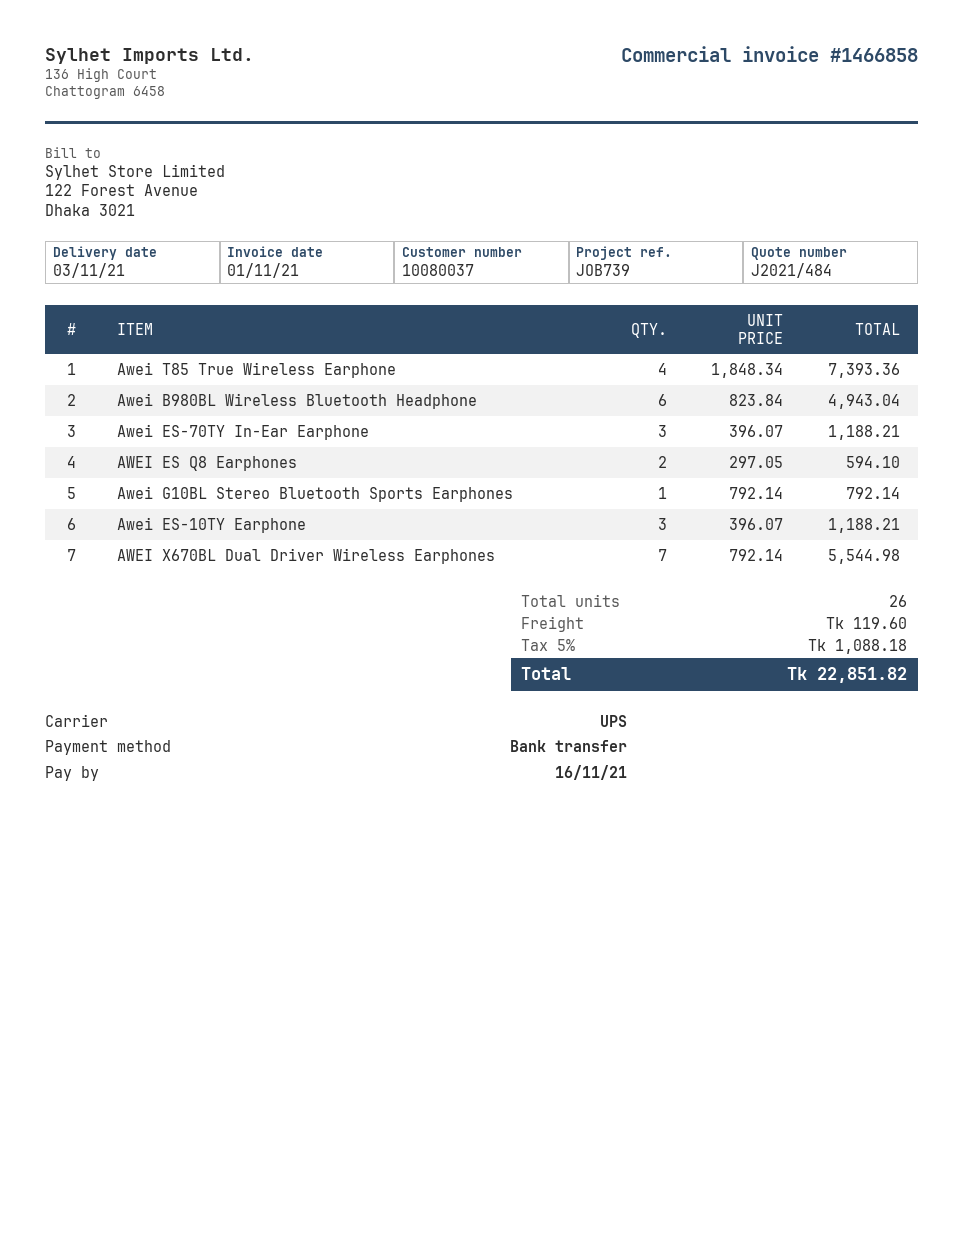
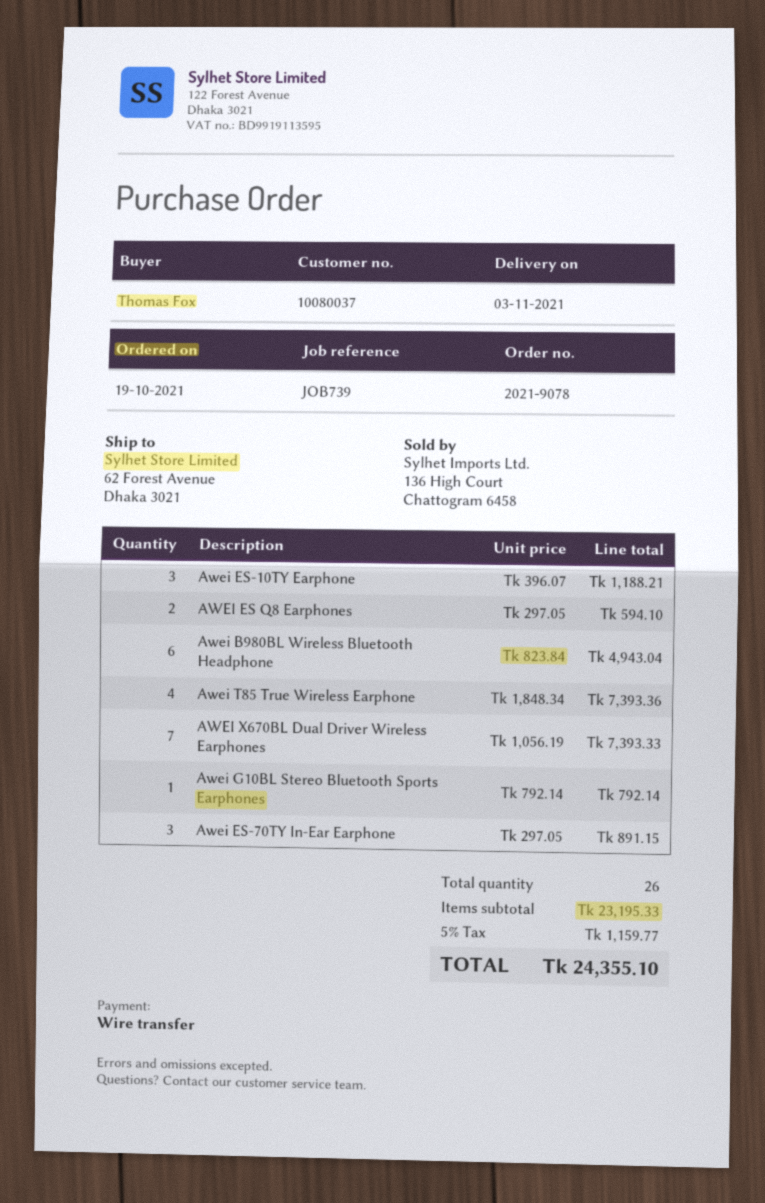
Awei ES-70TY In-Ear Earphone: 3 x 396.07 = 1188.21 -> 3 x 297.05 = 891.15
AWEI X670BL Dual Driver Wireless Earphones: 7 x 792.14 = 5544.98 -> 7 x 1056.19 = 7393.33
shipping: 119.60 -> none
tax: 5% = 1088.18 -> 5% = 1159.77
total: 22851.82 -> 24355.10

